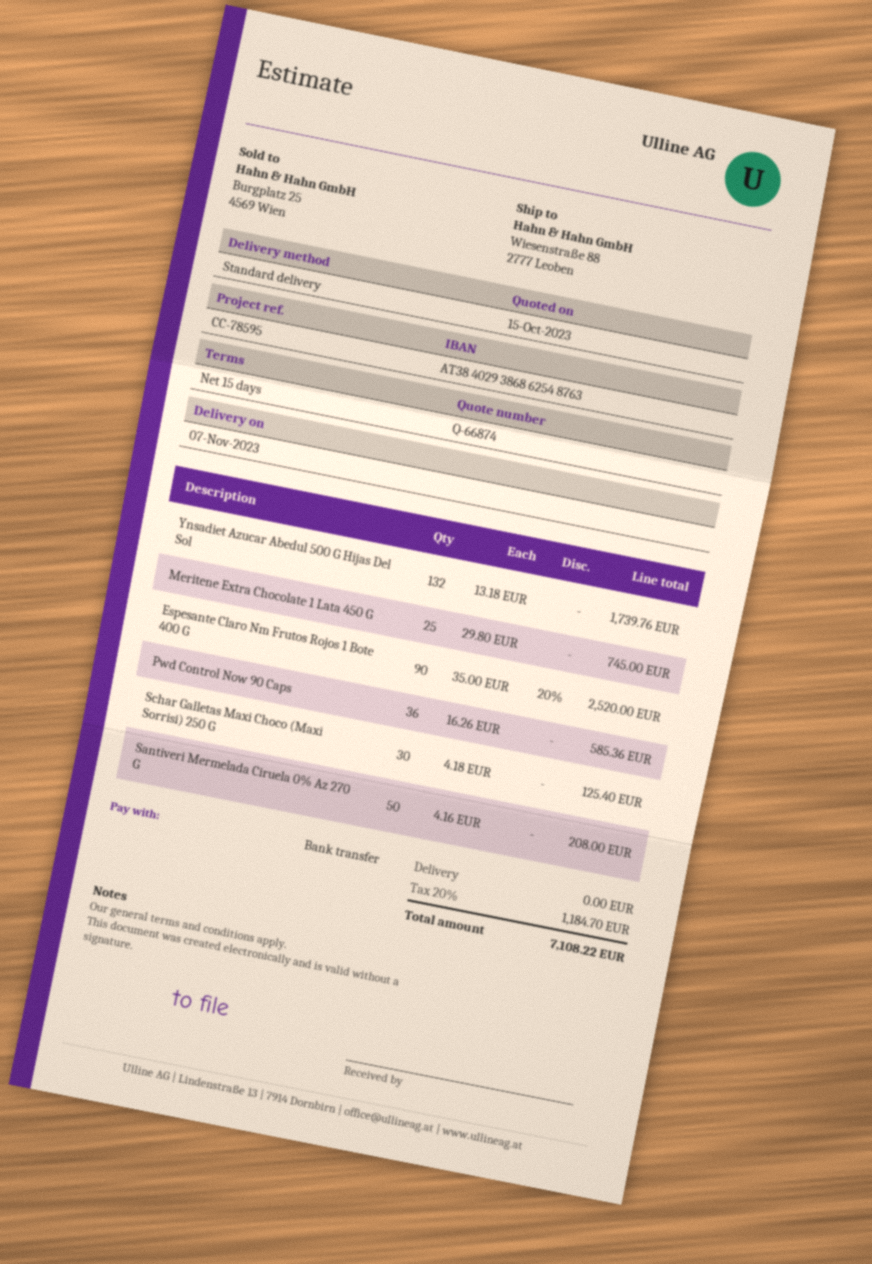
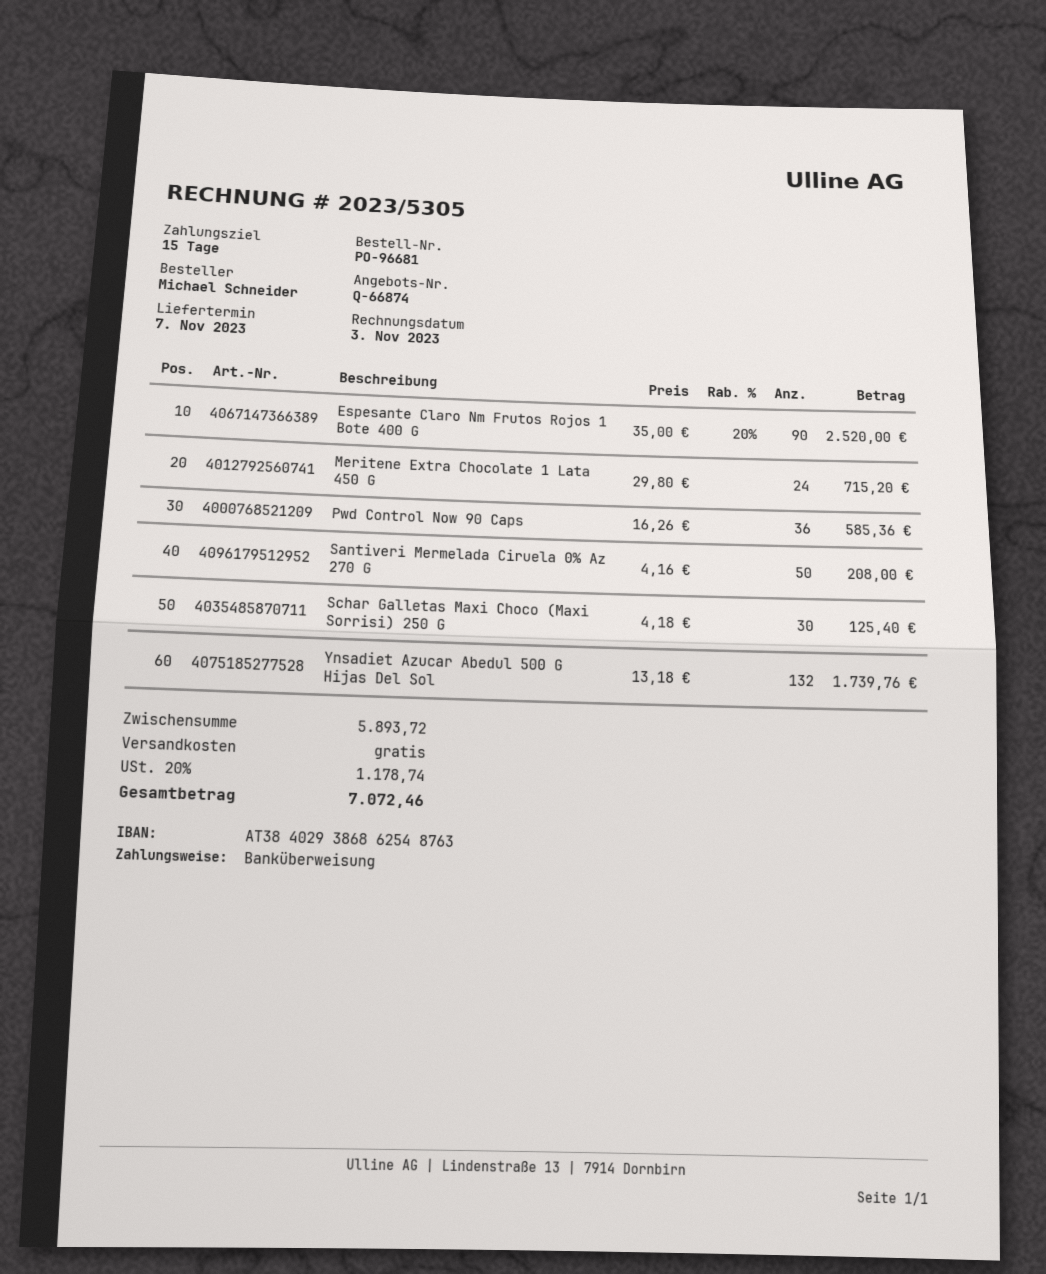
Meritene Extra Chocolate 1 Lata 450 G: 25 x 29.80 = 745.00 -> 24 x 29.80 = 715.20
tax: 20% = 1184.70 -> 20% = 1178.74
total: 7108.22 -> 7072.46

